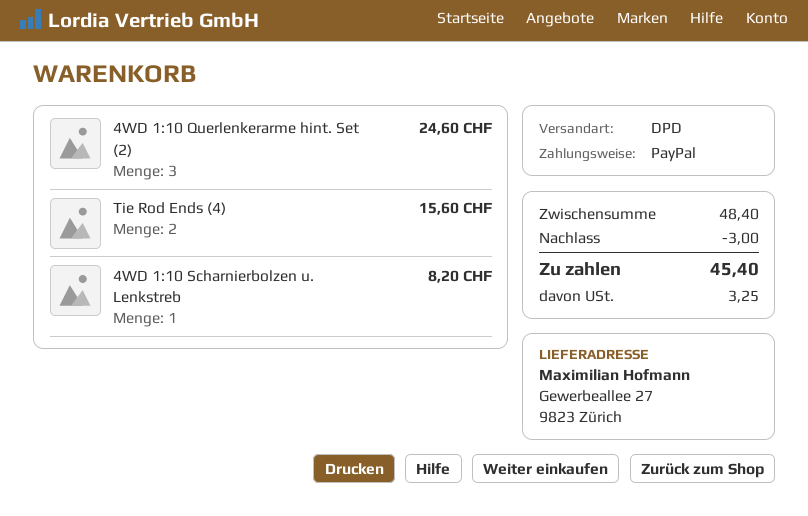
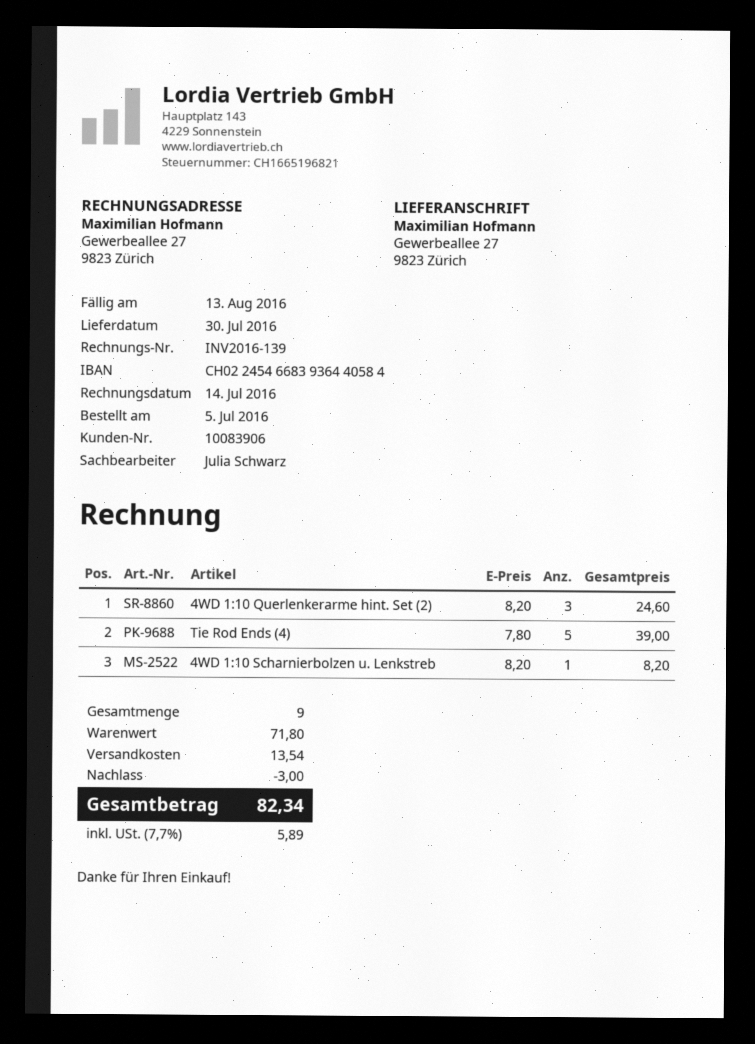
Tie Rod Ends (4): 2 for 15.60 -> 5 for 39.00
subtotal: 48.40 -> 71.80
shipping: none -> 13.54
tax: 3.25 -> 5.89
total: 45.40 -> 82.34

